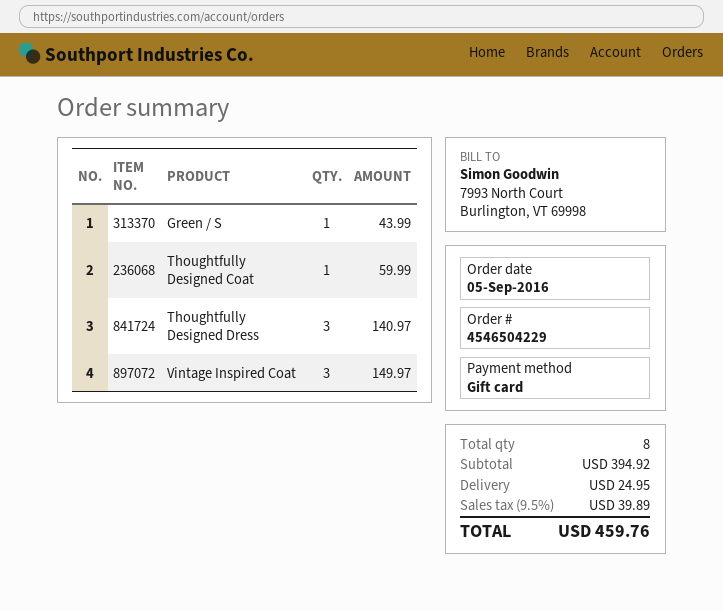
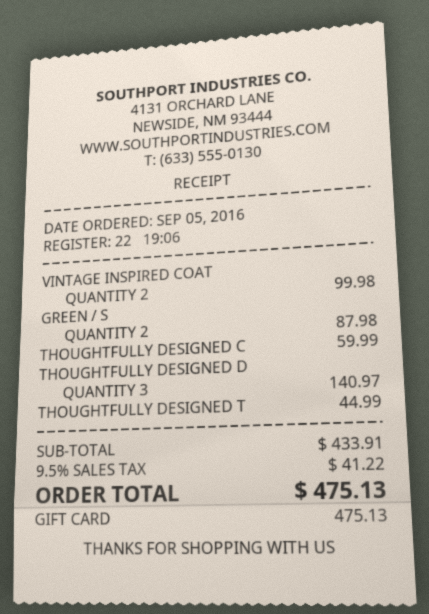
Green / S: 1 for 43.99 -> 2 for 87.98
Vintage Inspired Coat: 3 for 149.97 -> 2 for 99.98
THOUGHTFULLY DESIGNED T: none -> 1 for 44.99
subtotal: 394.92 -> 433.91
shipping: 24.95 -> none
tax: 9.5% = 39.89 -> 9.5% = 41.22
total: 459.76 -> 475.13

